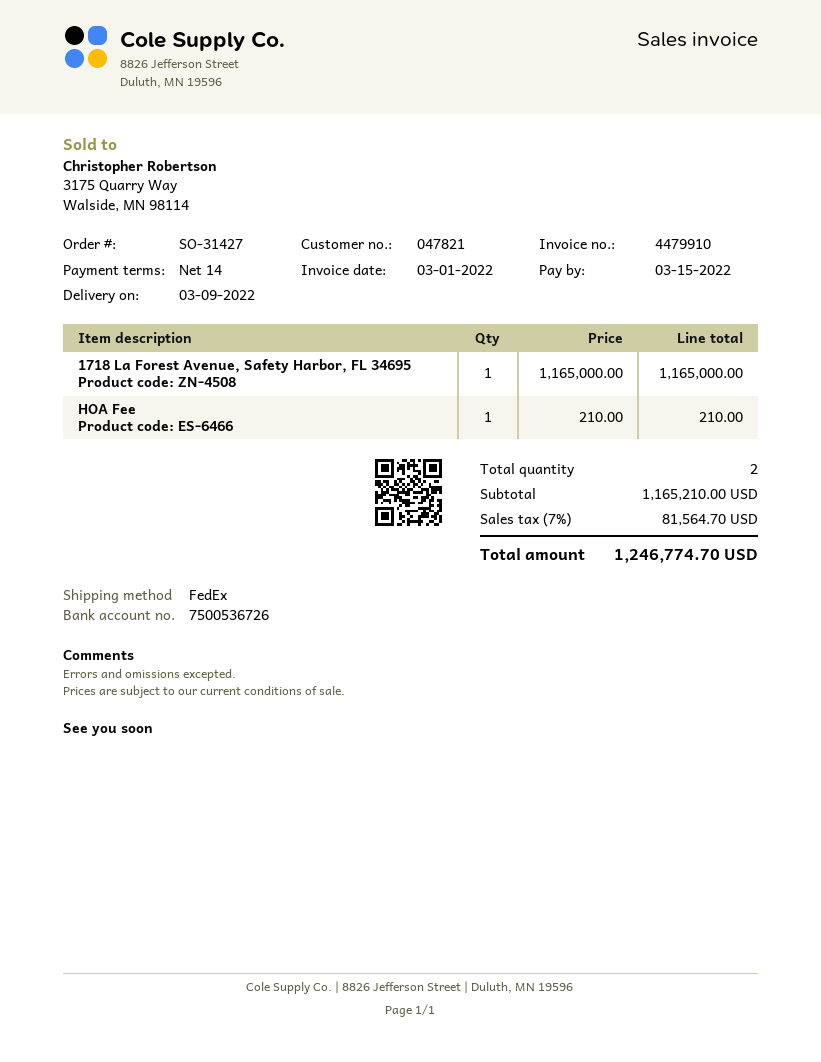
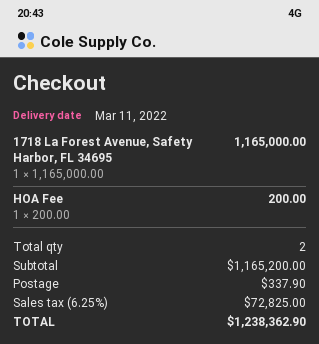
delivery date: 2022-03-09 -> 2022-03-11
HOA Fee: 1 x 210.00 = 210.00 -> 1 x 200.00 = 200.00
subtotal: 1165210.00 -> 1165200.00
shipping: none -> 337.90
tax: 7% = 81564.70 -> 6.25% = 72825.00
total: 1246774.70 -> 1238362.90

